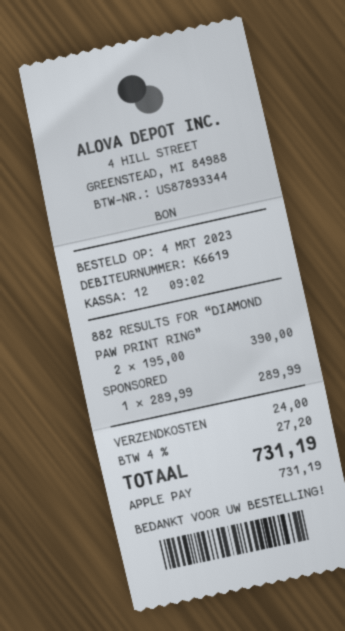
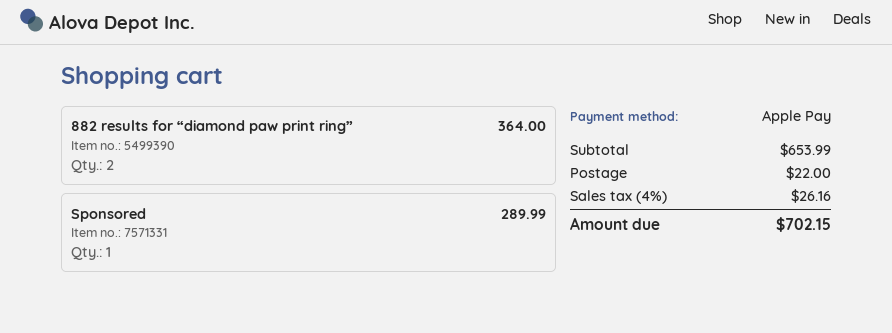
882 RESULTS FOR “DIAMOND PAW PRINT RING”: 2 for 390.00 -> 2 for 364.00
shipping: 24.00 -> 22.00
tax: 4% = 27.20 -> 4% = 26.16
total: 731.19 -> 702.15

